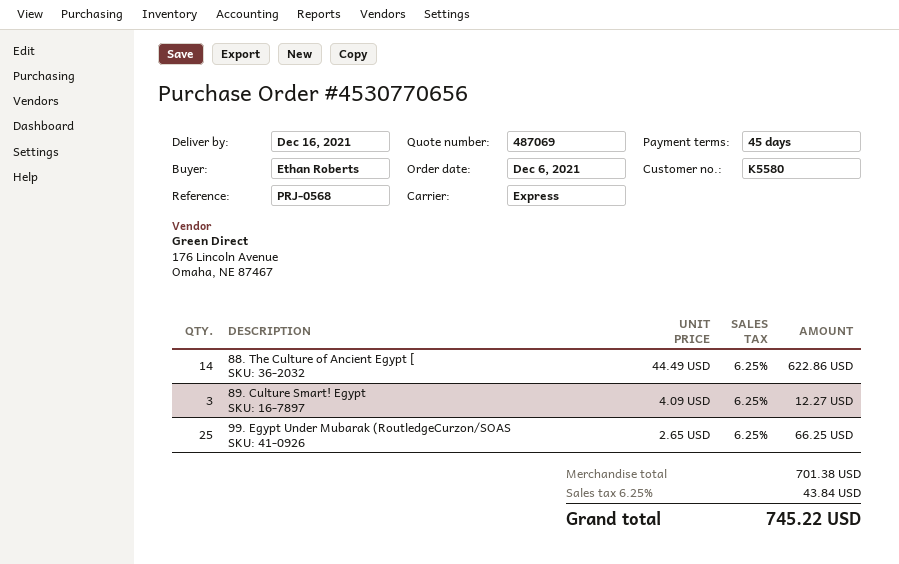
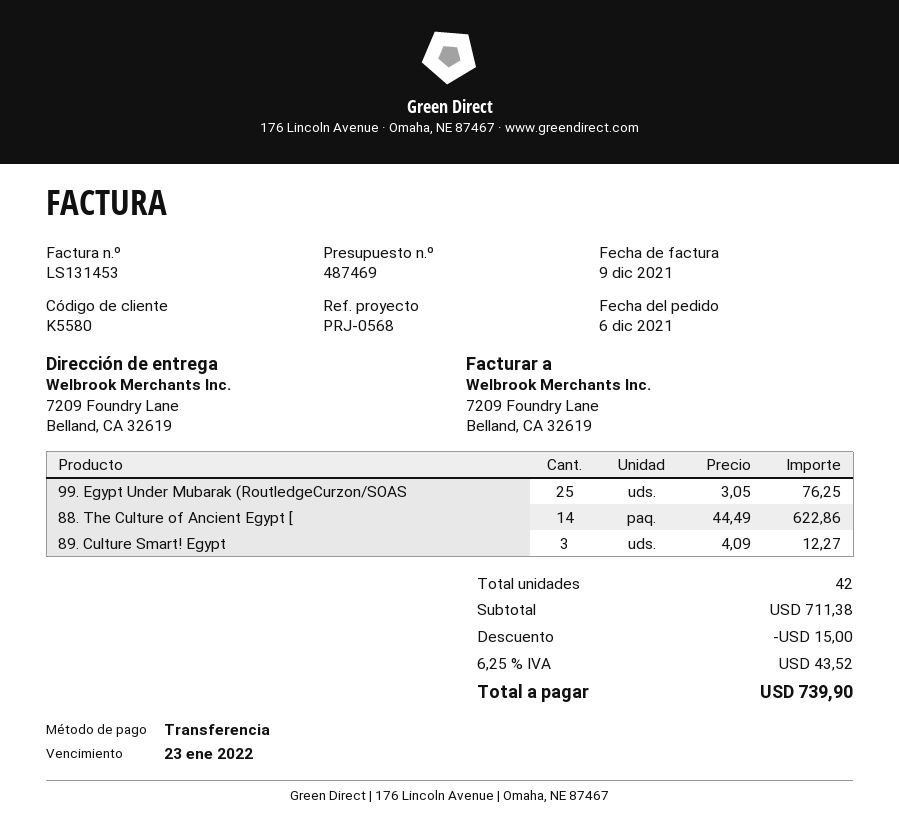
quote number: 487069 -> 487469
99. Egypt Under Mubarak (RoutledgeCurzon/SOAS: 25 x 2.65 = 66.25 -> 25 x 3.05 = 76.25
subtotal: 701.38 -> 711.38
discount: none -> 15.00
tax: 6.25% = 43.84 -> 6.25% = 43.52
total: 745.22 -> 739.90

